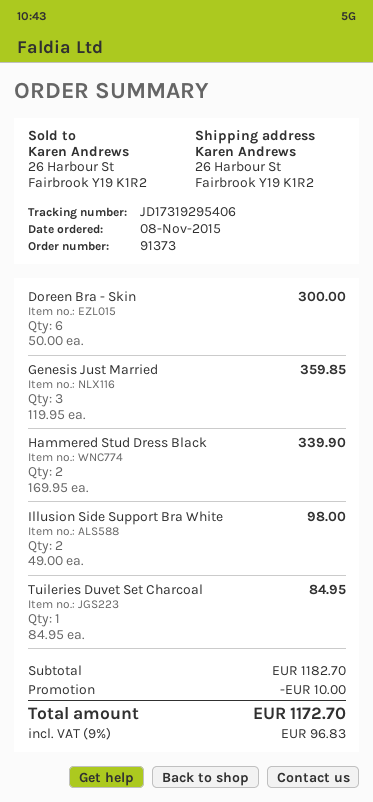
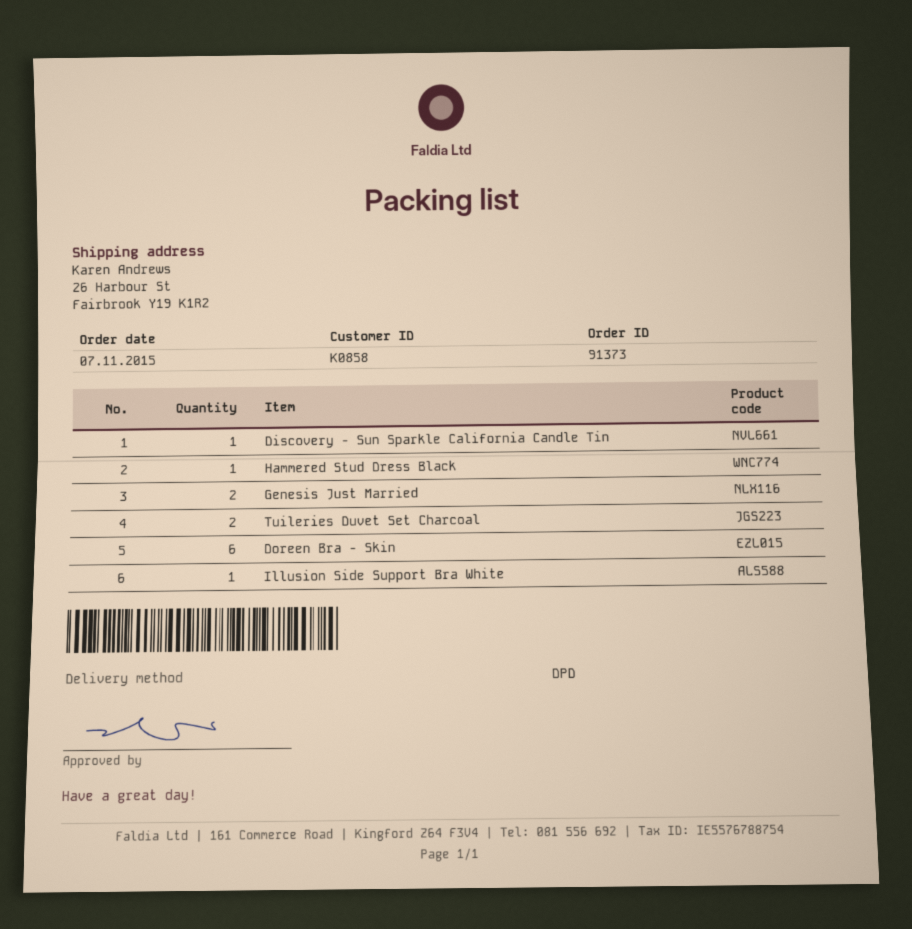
order date: 2015-11-08 -> 2015-11-07
Genesis Just Married: 3 -> 2
Hammered Stud Dress Black: 2 -> 1
Illusion Side Support Bra White: 2 -> 1
Tuileries Duvet Set Charcoal: 1 -> 2
Discovery - Sun Sparkle California Candle Tin: none -> 1

